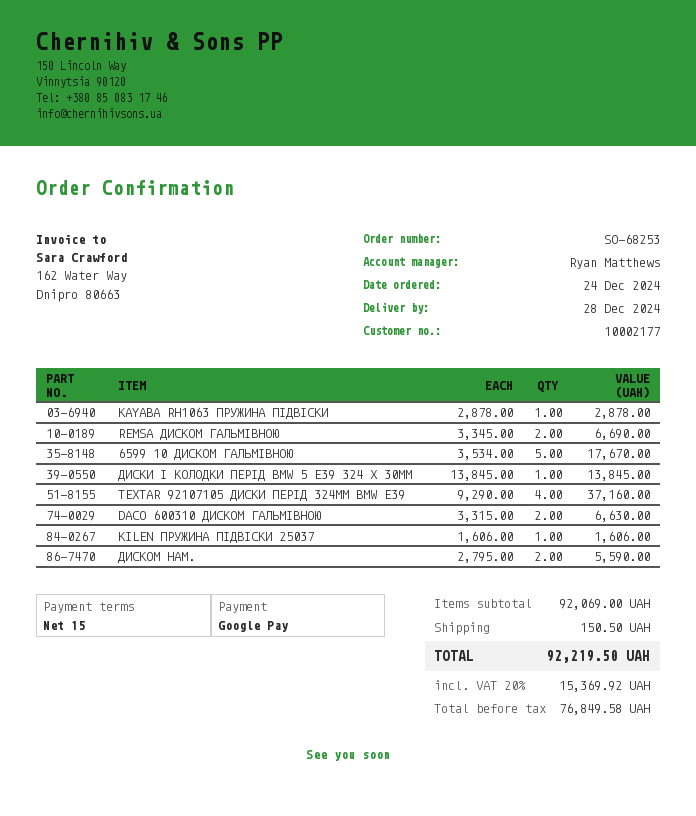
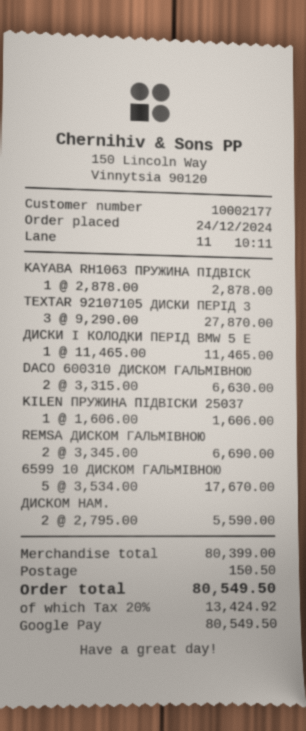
ДИСКИ I КОЛОДКИ ПЕРІД BMW 5 E39 324 X 30MM: 1 x 13845.00 = 13845.00 -> 1 x 11465.00 = 11465.00
TEXTAR 92107105 ДИСКИ ПЕРІД 324MM BMW E39: 4 x 9290.00 = 37160.00 -> 3 x 9290.00 = 27870.00
subtotal: 92069.00 -> 80399.00
tax: 20% = 15369.92 -> 20% = 13424.92
total: 92219.50 -> 80549.50

